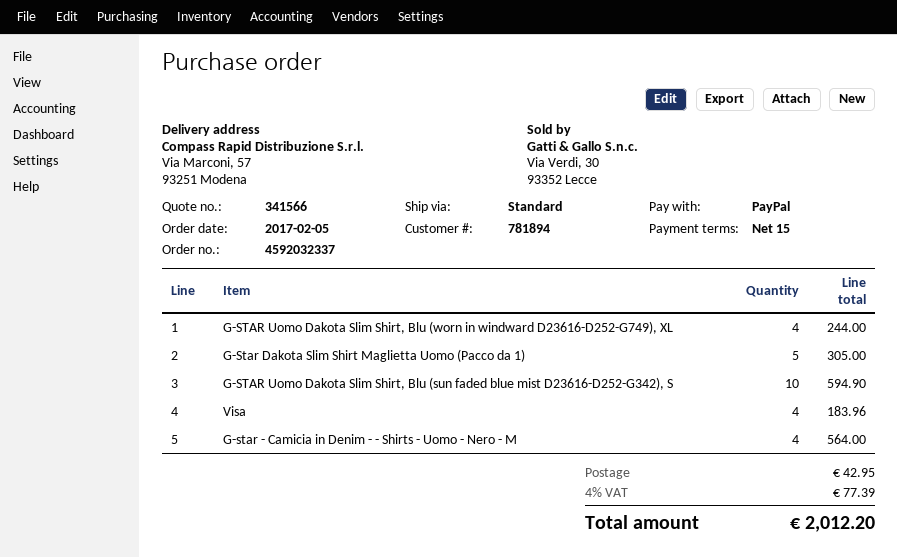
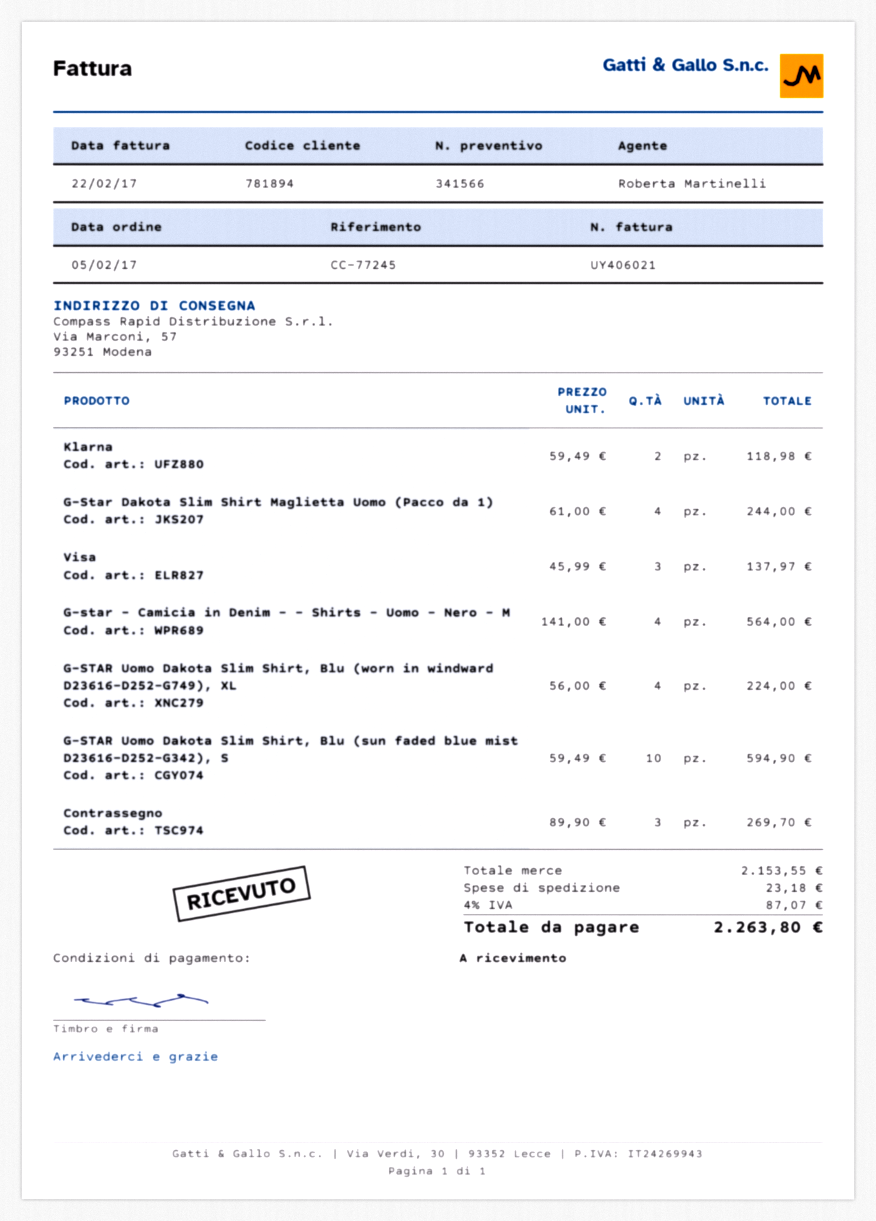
payment terms: 15 days -> on receipt
G-STAR Uomo Dakota Slim Shirt, Blu (worn in windward D23616-D252-G749), XL: 4 for 244.00 -> 4 for 224.00
G-Star Dakota Slim Shirt Maglietta Uomo (Pacco da 1): 5 for 305.00 -> 4 for 244.00
Visa: 4 for 183.96 -> 3 for 137.97
Klarna: none -> 2 for 118.98
Contrassegno: none -> 3 for 269.70
shipping: 42.95 -> 23.18
tax: 4% = 77.39 -> 4% = 87.07
total: 2012.20 -> 2263.80

